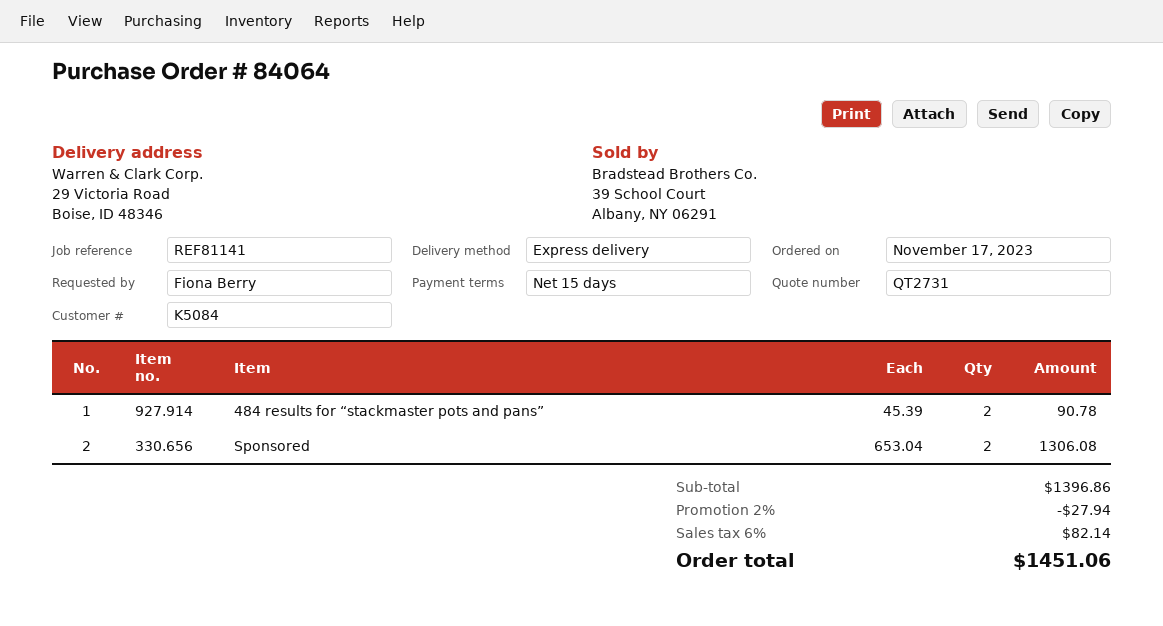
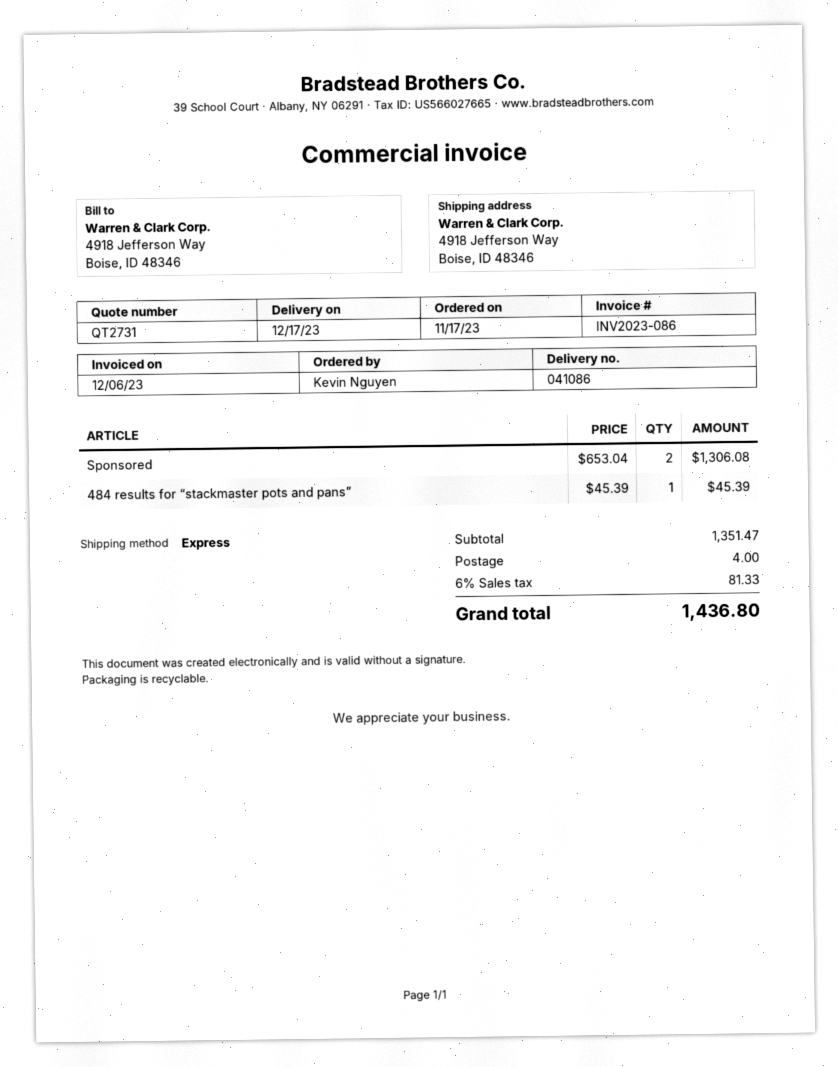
ordered by: Fiona Berry -> Kevin Nguyen
ship to: 29 Victoria Road, Boise, ID 48346 -> 4918 Jefferson Way, Boise, ID 48346
484 results for “stackmaster pots and pans”: 2 x 45.39 = 90.78 -> 1 x 45.39 = 45.39
subtotal: 1396.86 -> 1351.47
discount: 2% = 27.94 -> none
shipping: none -> 4.00
tax: 6% = 82.14 -> 6% = 81.33
total: 1451.06 -> 1436.80

